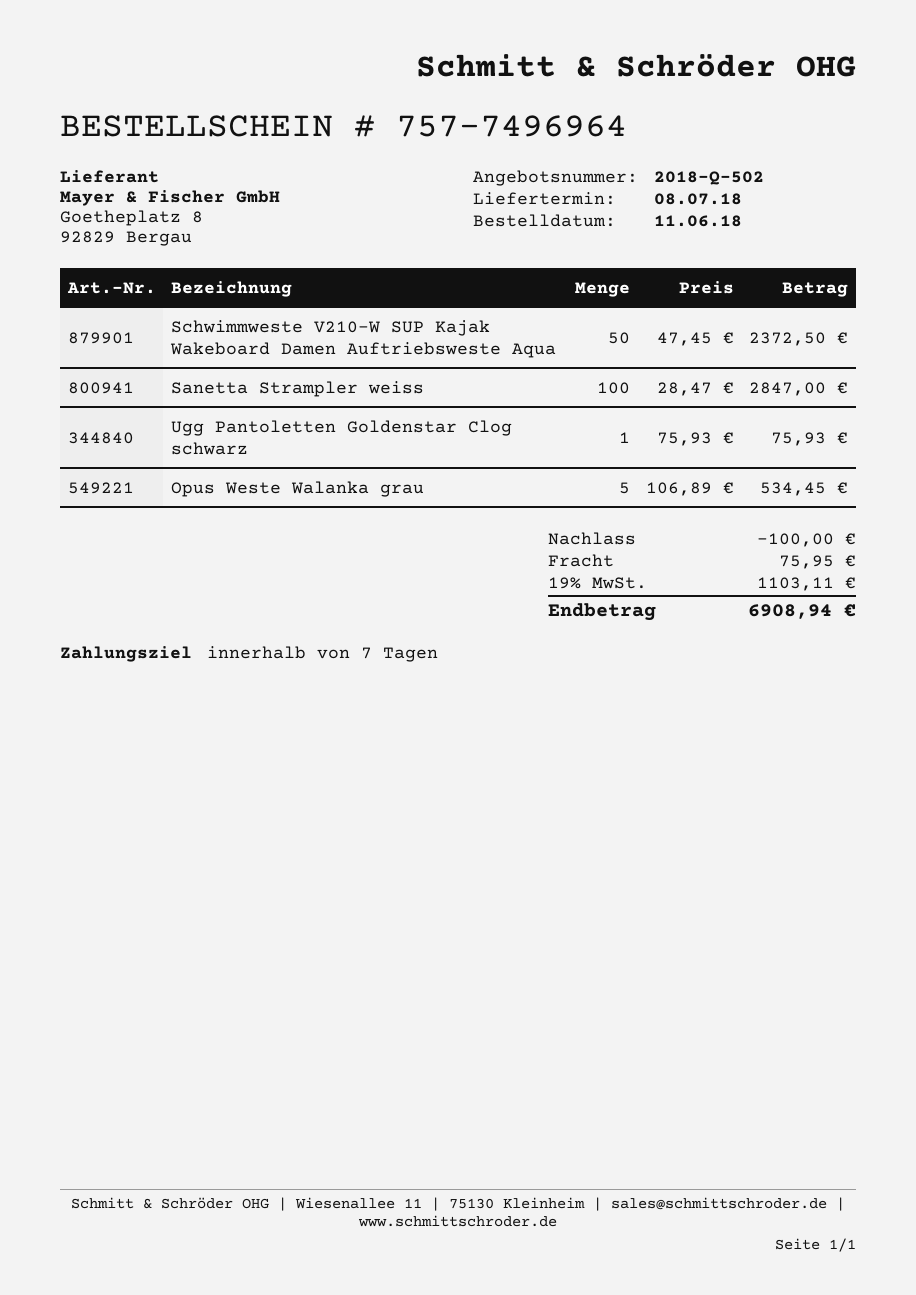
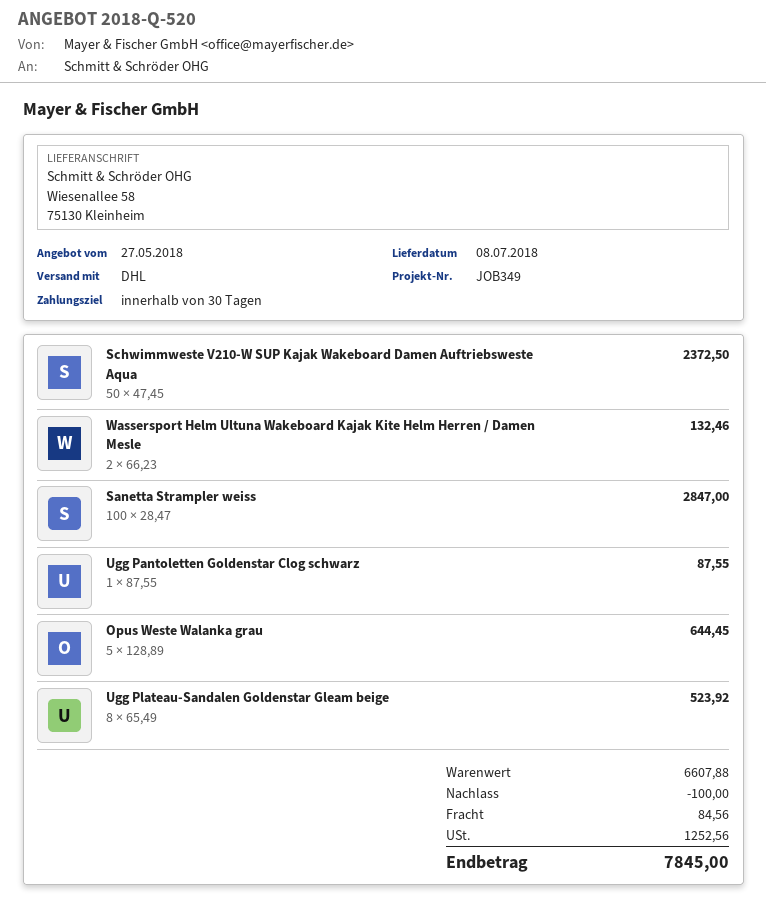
quote number: 2018-Q-502 -> 2018-Q-520
payment terms: 7 days -> 30 days
Ugg Pantoletten Goldenstar Clog schwarz: 1 x 75.93 = 75.93 -> 1 x 87.55 = 87.55
Opus Weste Walanka grau: 5 x 106.89 = 534.45 -> 5 x 128.89 = 644.45
Wassersport Helm Ultuna Wakeboard Kajak Kite Helm Herren / Damen Mesle: none -> 2 x 66.23 = 132.46
Ugg Plateau-Sandalen Goldenstar Gleam beige: none -> 8 x 65.49 = 523.92
shipping: 75.95 -> 84.56
tax: 1103.11 -> 1252.56
total: 6908.94 -> 7845.00

